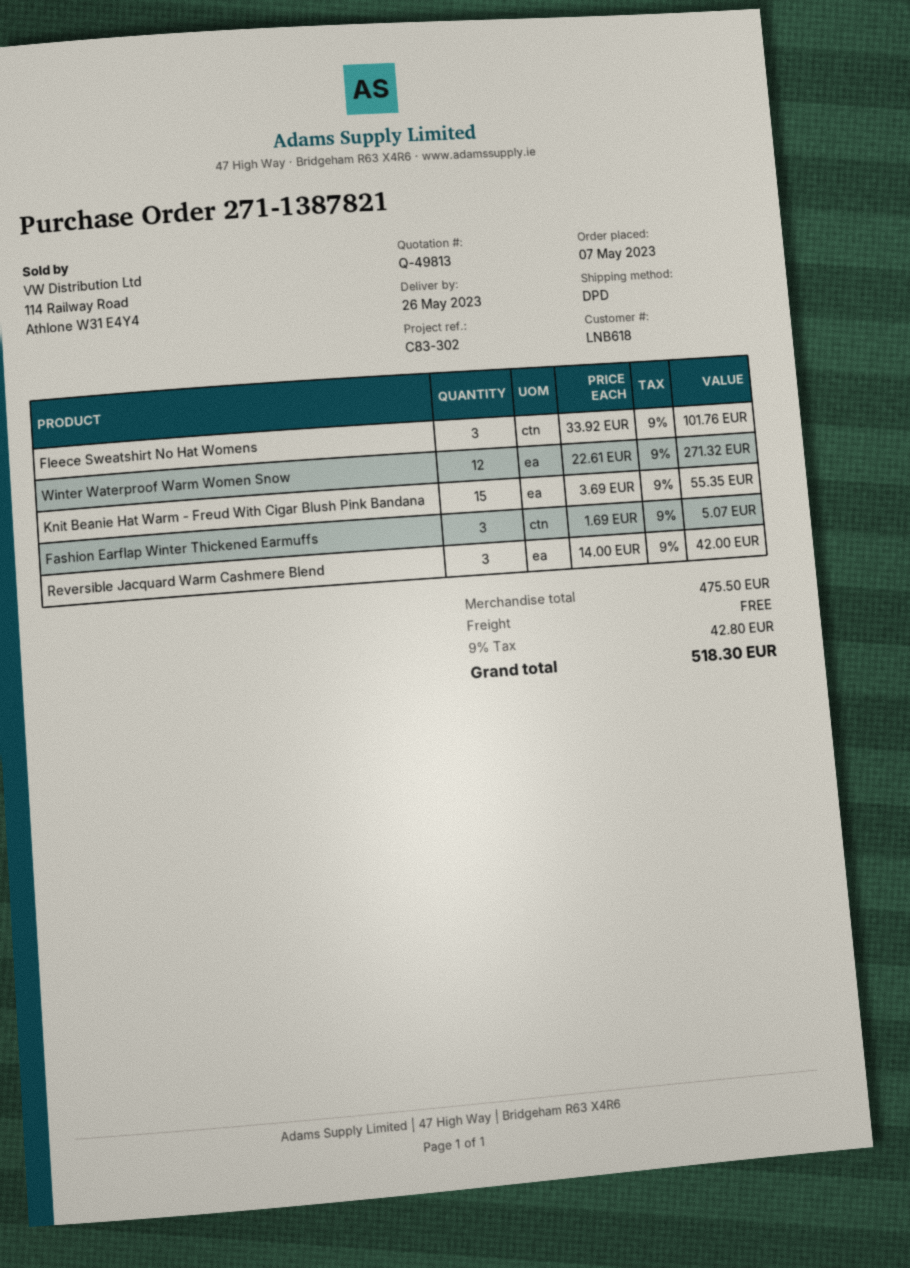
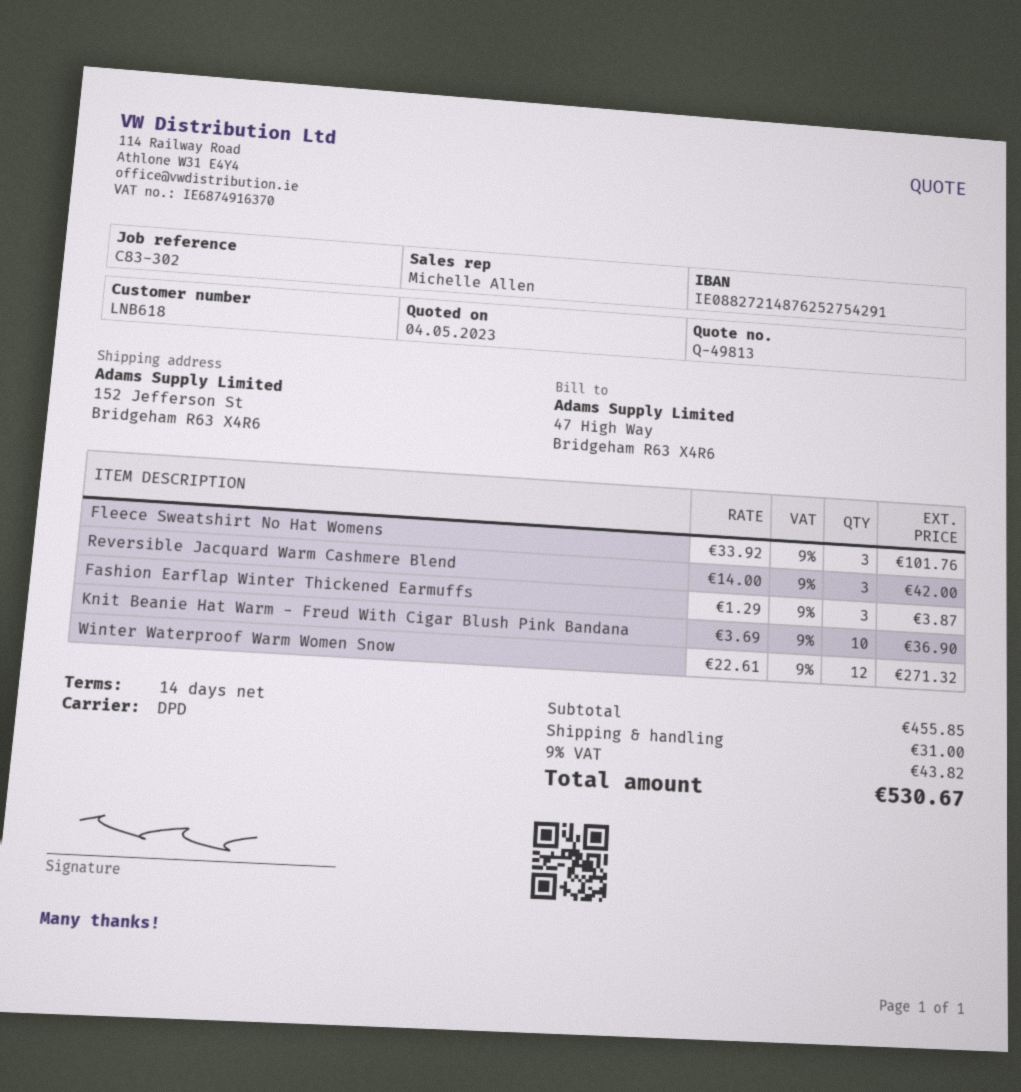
Knit Beanie Hat Warm - Freud With Cigar Blush Pink Bandana: 15 x 3.69 = 55.35 -> 10 x 3.69 = 36.90
Fashion Earflap Winter Thickened Earmuffs: 3 x 1.69 = 5.07 -> 3 x 1.29 = 3.87
subtotal: 475.50 -> 455.85
shipping: 0.00 -> 31.00
tax: 9% = 42.80 -> 9% = 43.82
total: 518.30 -> 530.67

